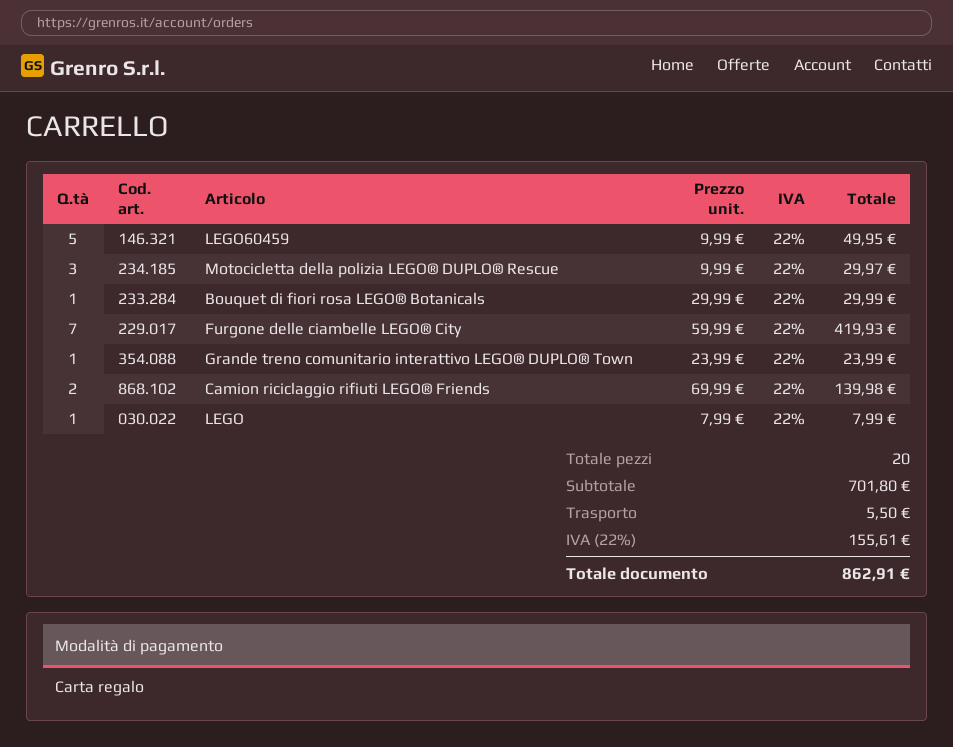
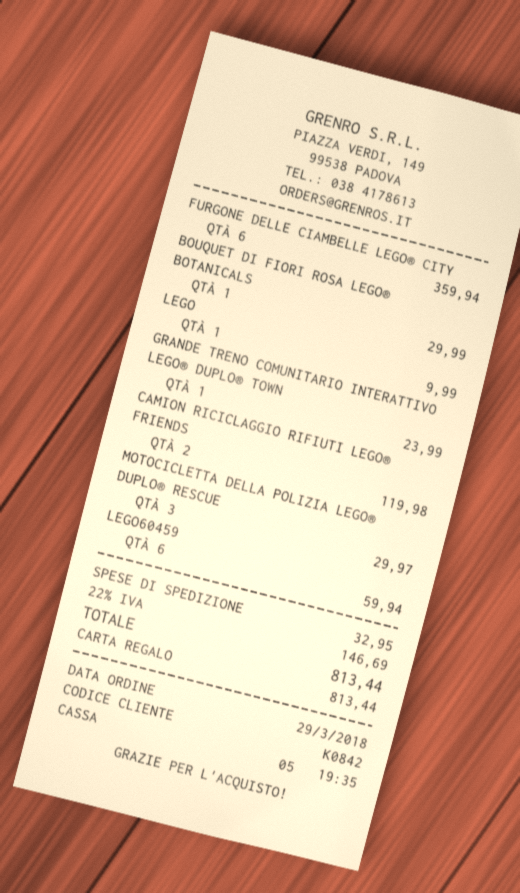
LEGO60459: 5 for 49.95 -> 6 for 59.94
Furgone delle ciambelle LEGO® City: 7 for 419.93 -> 6 for 359.94
Camion riciclaggio rifiuti LEGO® Friends: 2 for 139.98 -> 2 for 119.98
LEGO: 1 for 7.99 -> 1 for 9.99
shipping: 5.50 -> 32.95
tax: 22% = 155.61 -> 22% = 146.69
total: 862.91 -> 813.44

